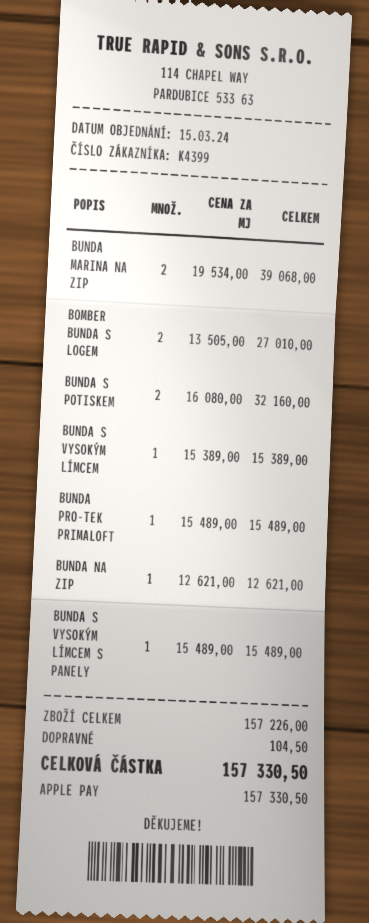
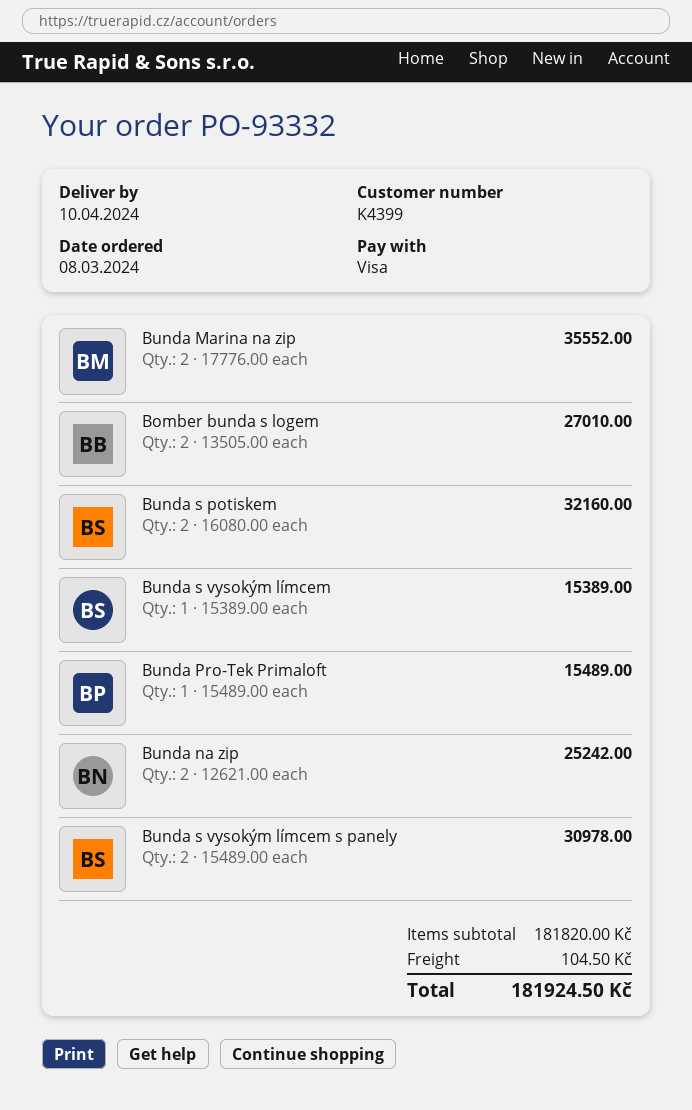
order date: 2024-03-15 -> 2024-03-08
payment method: Apple Pay -> Visa
BUNDA MARINA NA ZIP: 2 x 19534.00 = 39068.00 -> 2 x 17776.00 = 35552.00
BUNDA NA ZIP: 1 x 12621.00 = 12621.00 -> 2 x 12621.00 = 25242.00
BUNDA S VYSOKÝM LÍMCEM S PANELY: 1 x 15489.00 = 15489.00 -> 2 x 15489.00 = 30978.00
subtotal: 157226.00 -> 181820.00
total: 157330.50 -> 181924.50

